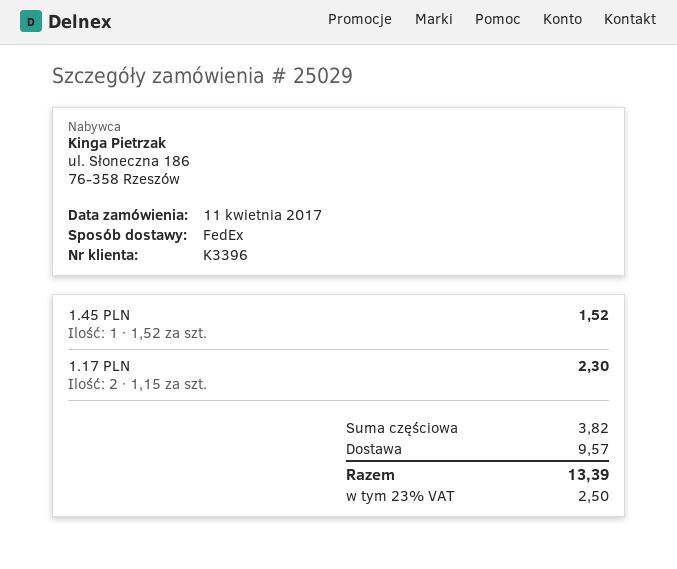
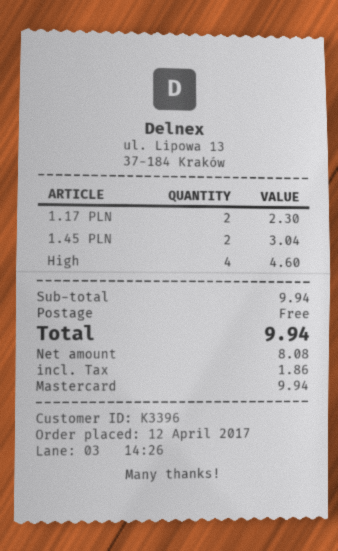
order date: 2017-04-11 -> 2017-04-12
1.45 PLN: 1 for 1.52 -> 2 for 3.04
High: none -> 4 for 4.60
subtotal: 3.82 -> 9.94
shipping: 9.57 -> 0.00
tax: 2.50 -> 1.86
total: 13.39 -> 9.94

